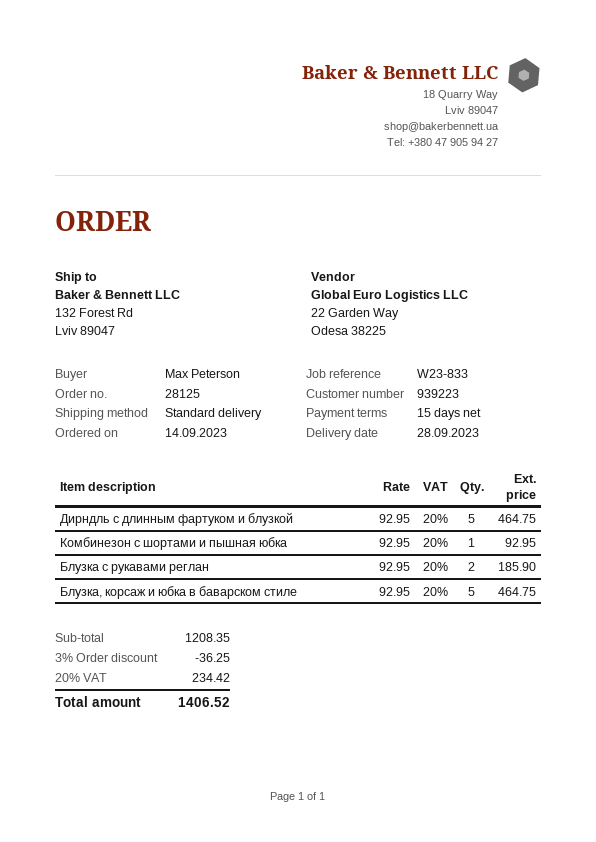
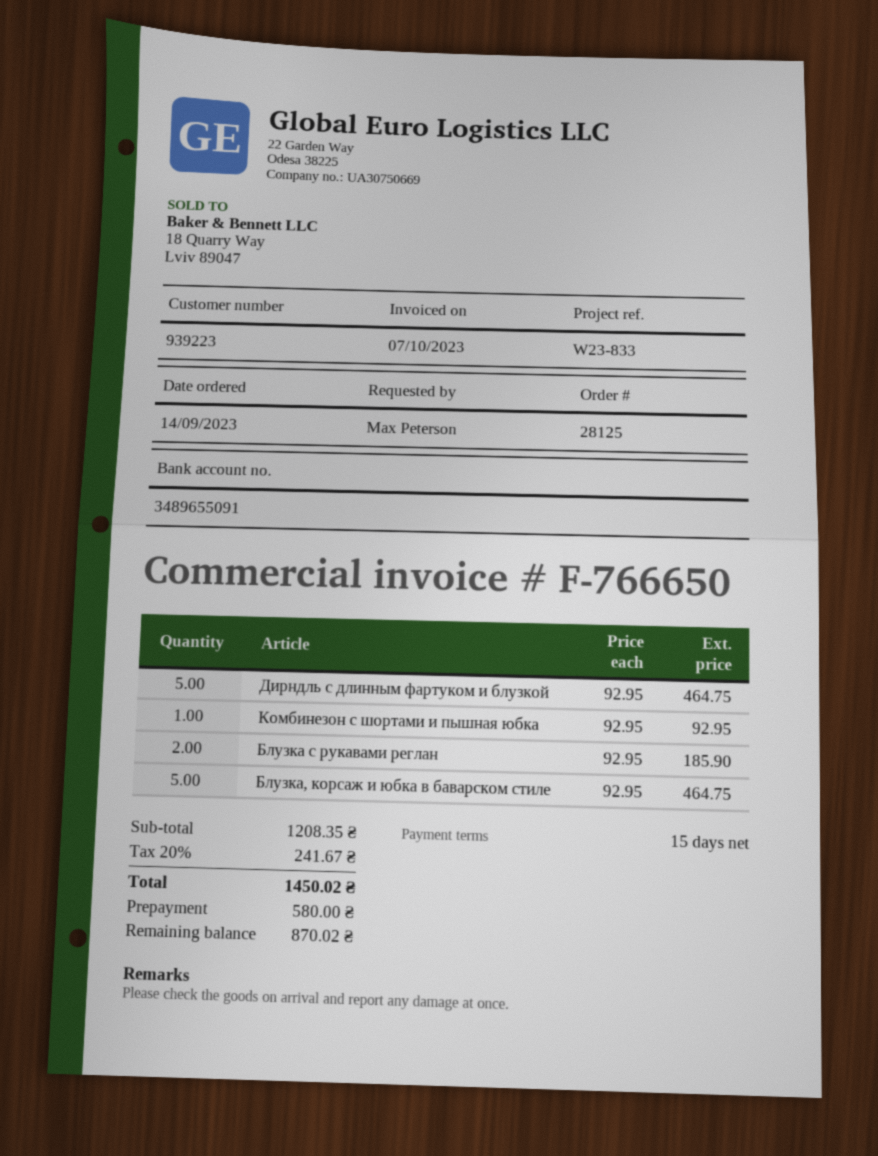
discount: 3% = 36.25 -> none
tax: 20% = 234.42 -> 20% = 241.67
total: 1406.52 -> 1450.02

